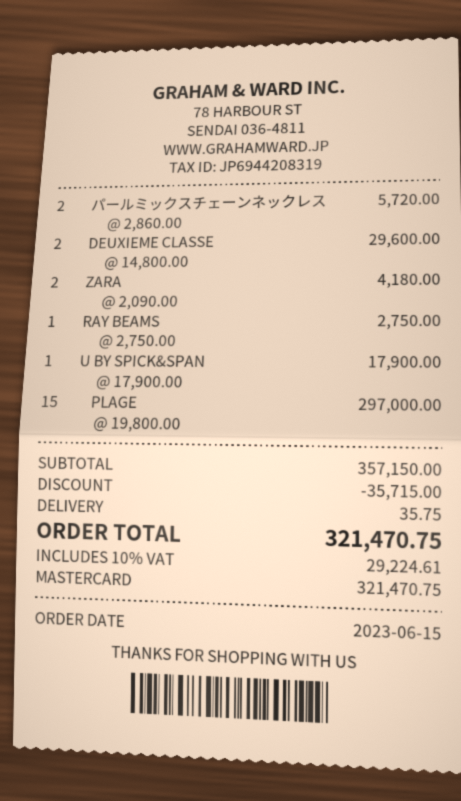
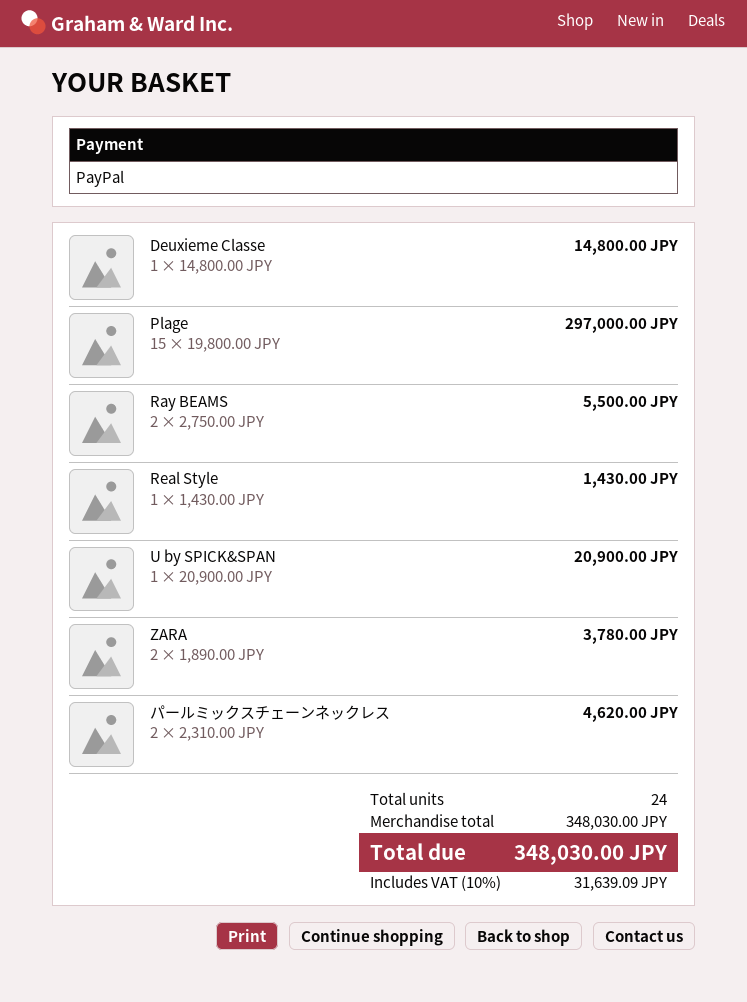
payment method: Mastercard -> PayPal
パールミックスチェーンネックレス: 2 x 2860.00 = 5720.00 -> 2 x 2310.00 = 4620.00
DEUXIEME CLASSE: 2 x 14800.00 = 29600.00 -> 1 x 14800.00 = 14800.00
ZARA: 2 x 2090.00 = 4180.00 -> 2 x 1890.00 = 3780.00
RAY BEAMS: 1 x 2750.00 = 2750.00 -> 2 x 2750.00 = 5500.00
U BY SPICK&SPAN: 1 x 17900.00 = 17900.00 -> 1 x 20900.00 = 20900.00
Real Style: none -> 1 x 1430.00 = 1430.00
subtotal: 357150.00 -> 348030.00
discount: 35715.00 -> none
shipping: 35.75 -> none
tax: 10% = 29224.61 -> 10% = 31639.09
total: 321470.75 -> 348030.00

